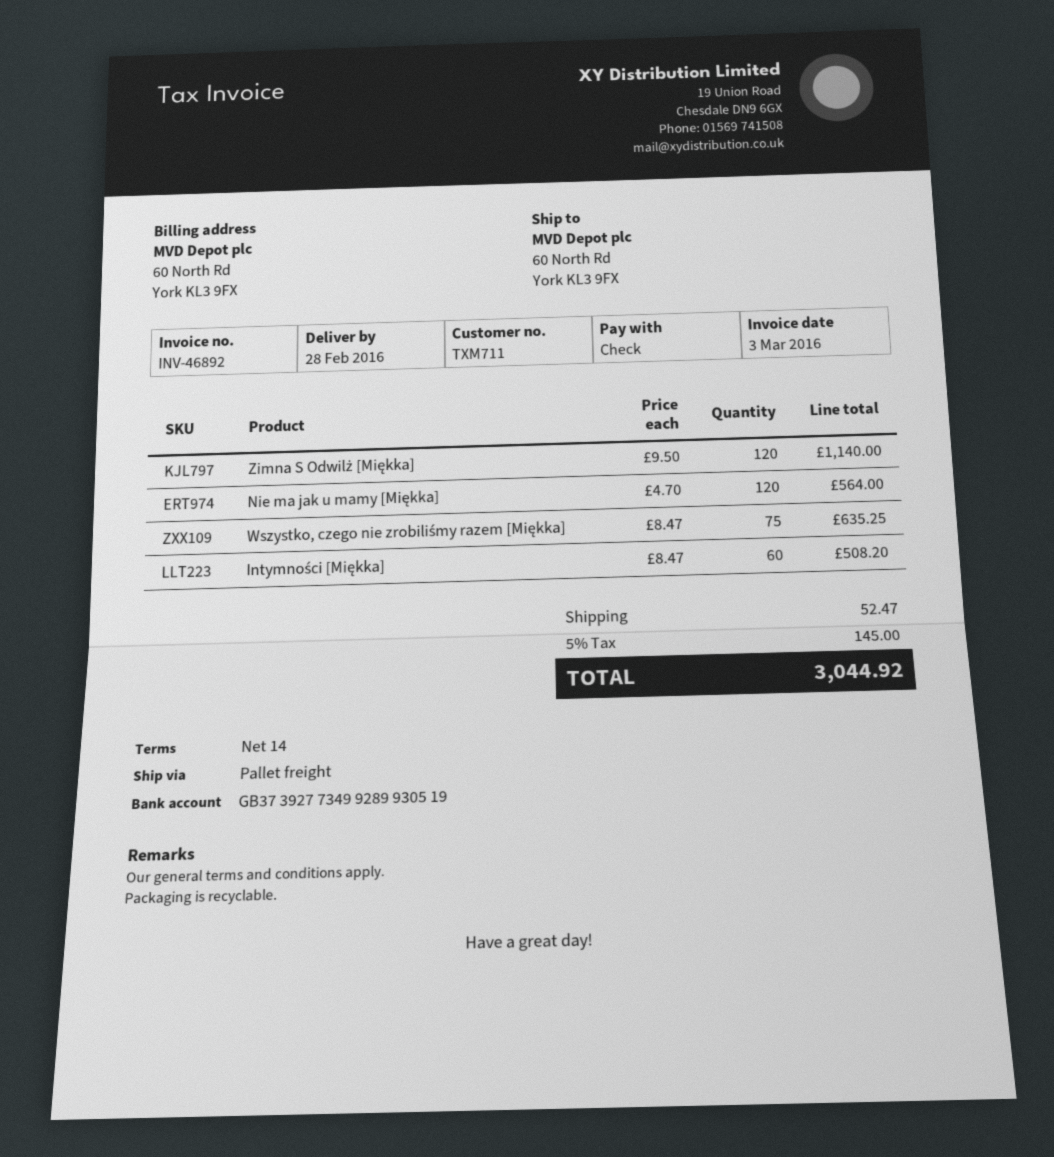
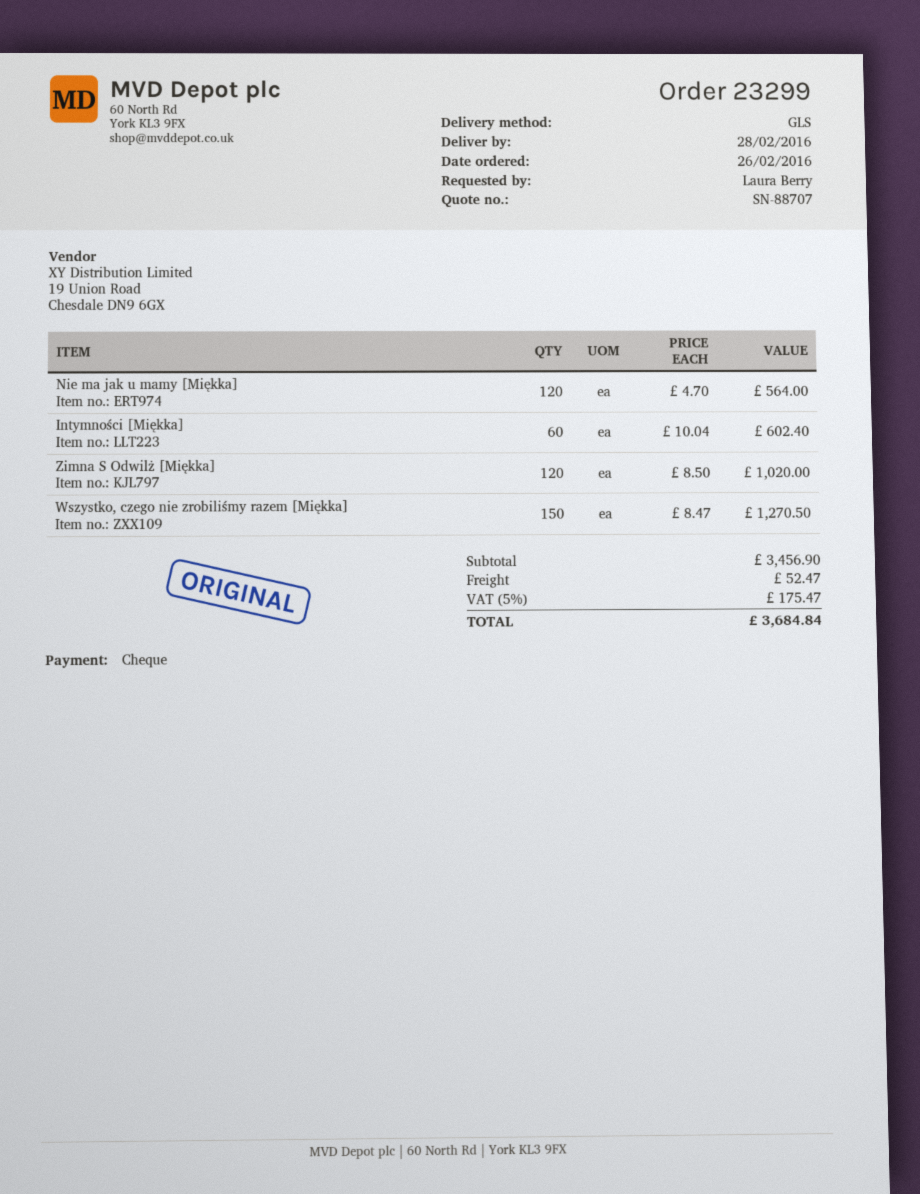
shipping method: pallet freight -> GLS
Zimna S Odwilż [Miękka]: 120 x 9.50 = 1140.00 -> 120 x 8.50 = 1020.00
Wszystko, czego nie zrobiliśmy razem [Miękka]: 75 x 8.47 = 635.25 -> 150 x 8.47 = 1270.50
Intymności [Miękka]: 60 x 8.47 = 508.20 -> 60 x 10.04 = 602.40
tax: 5% = 145.00 -> 5% = 175.47
total: 3044.92 -> 3684.84

